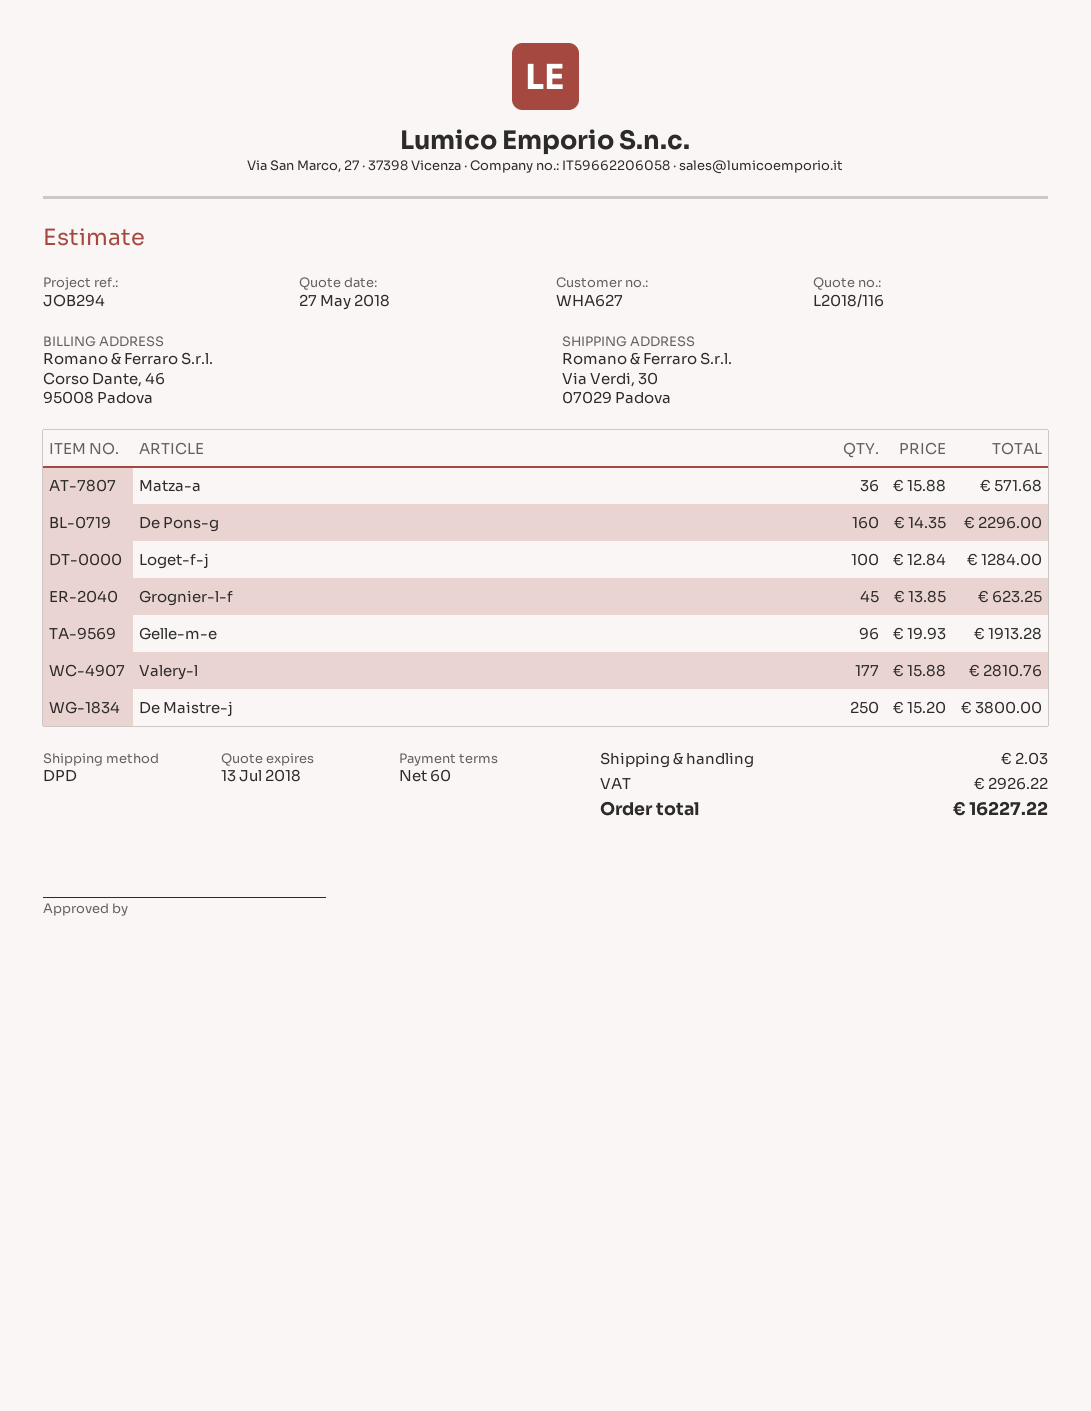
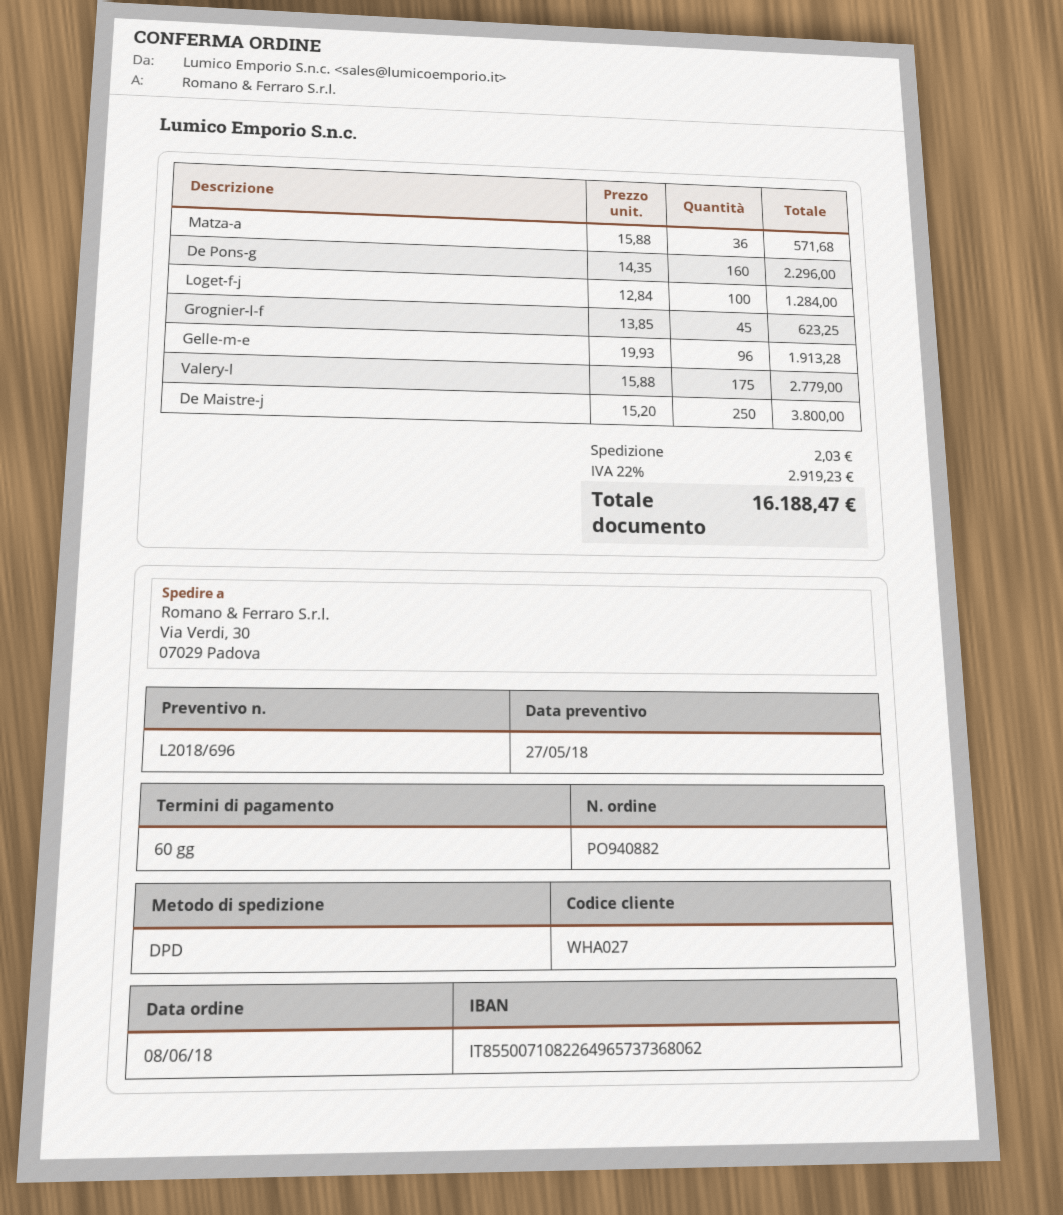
quote number: L2018/116 -> L2018/696
customer number: WHA627 -> WHA027
Valery-l: 177 x 15.88 = 2810.76 -> 175 x 15.88 = 2779.00
tax: 2926.22 -> 2919.23
total: 16227.22 -> 16188.47

